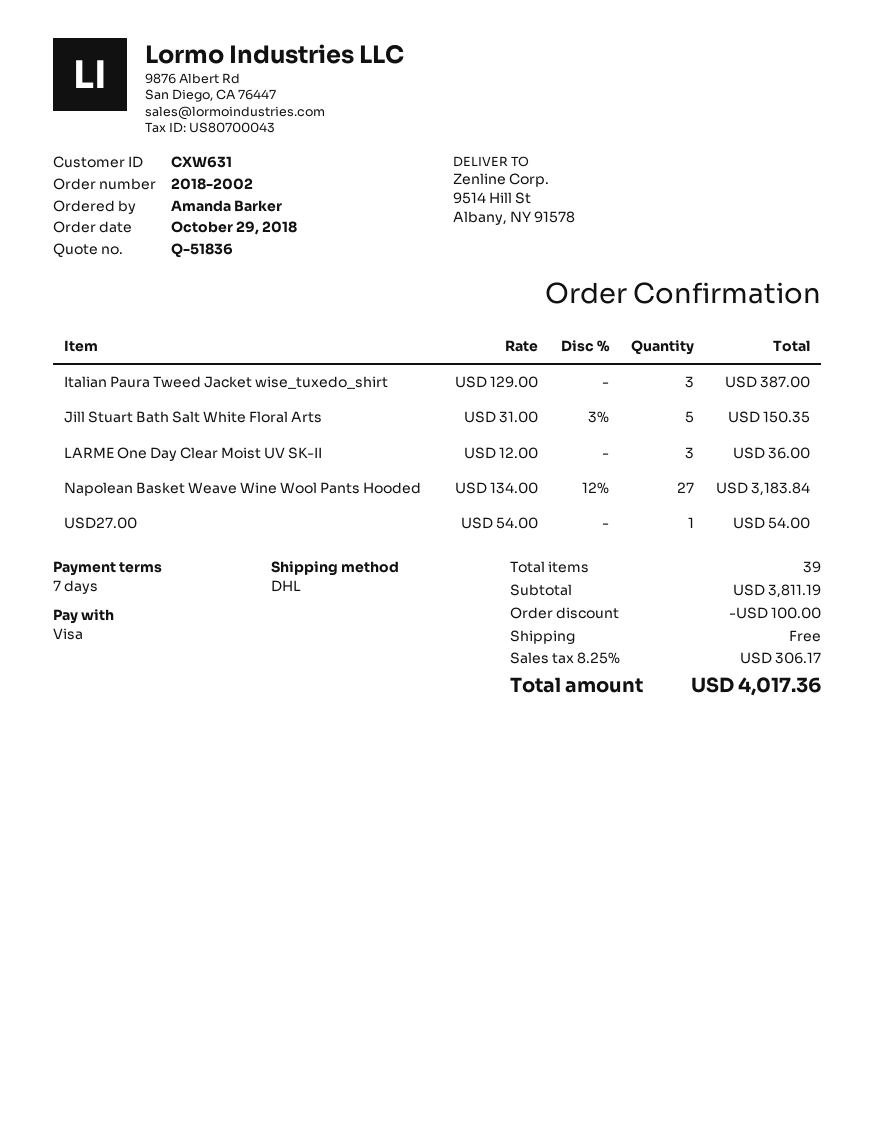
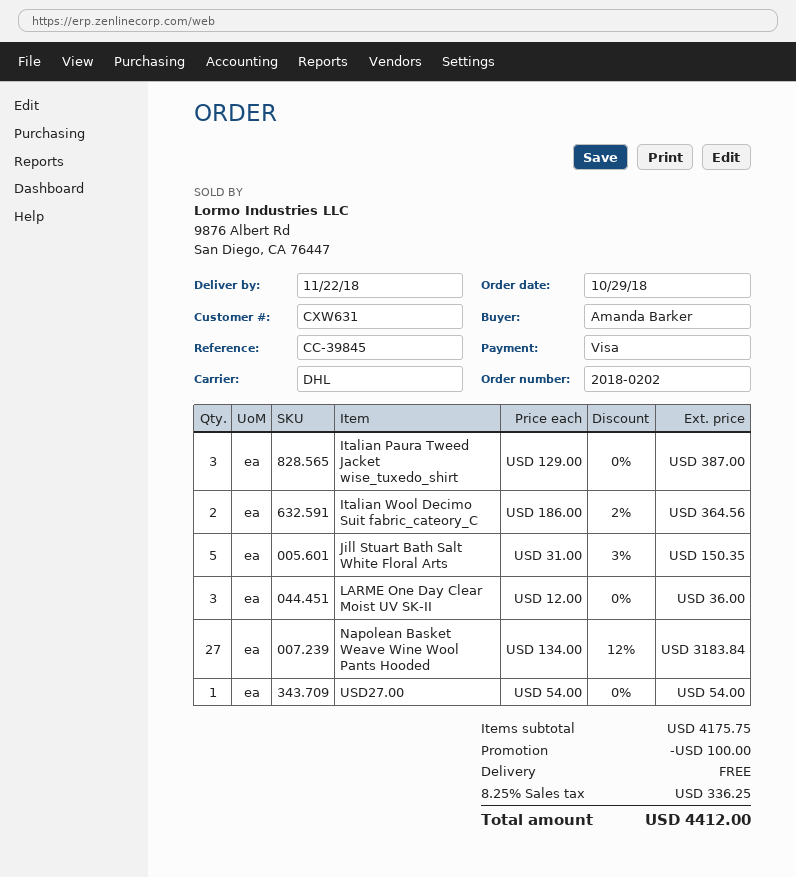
order number: 2018-2002 -> 2018-0202
Italian Wool Decimo Suit fabric_cateory_C: none -> 2 x 186.00 - 2% = 364.56
subtotal: 3811.19 -> 4175.75
tax: 8.25% = 306.17 -> 8.25% = 336.25
total: 4017.36 -> 4412.00

